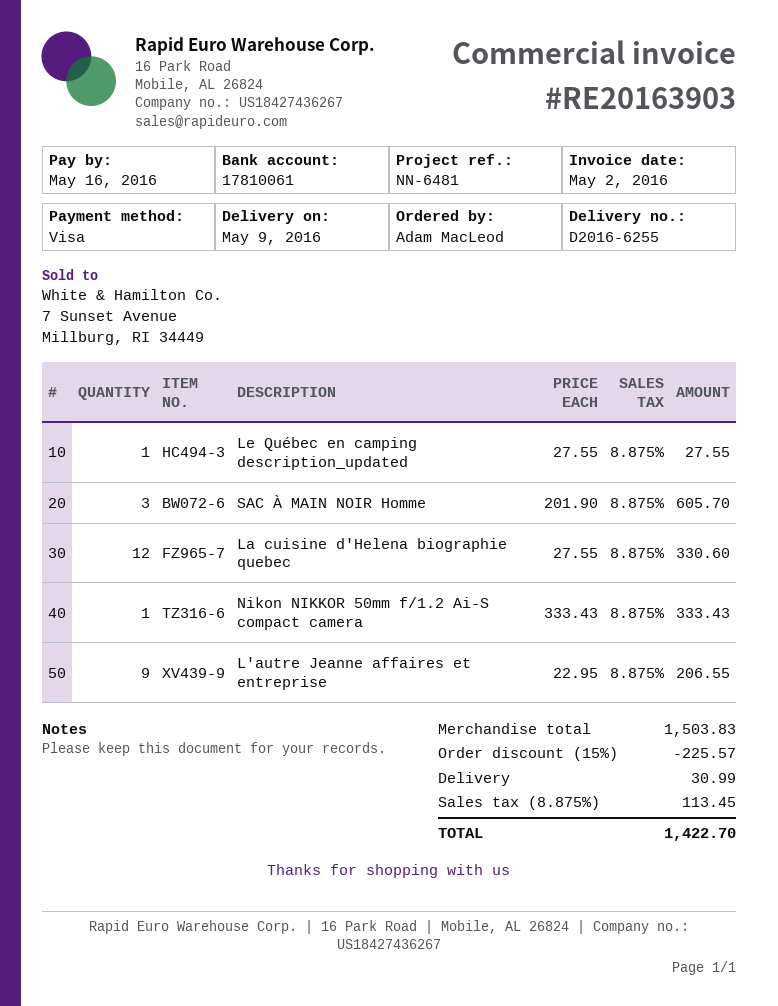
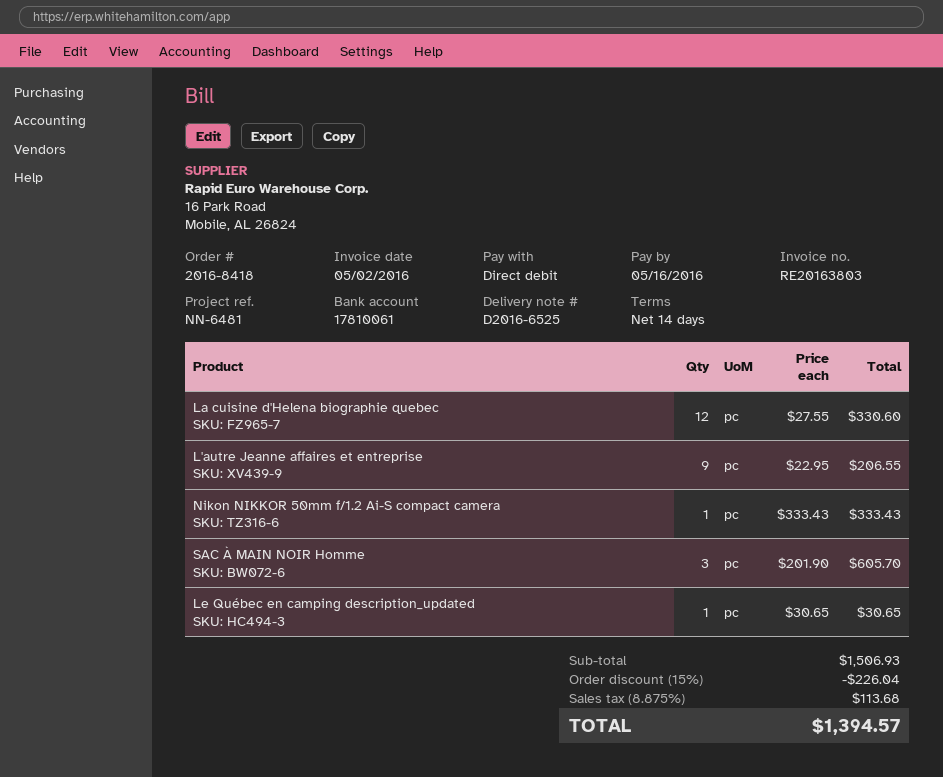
delivery note number: D2016-6255 -> D2016-6525
invoice number: RE20163903 -> RE20163803
payment method: Visa -> direct debit
Le Québec en camping description_updated: 1 x 27.55 = 27.55 -> 1 x 30.65 = 30.65
subtotal: 1503.83 -> 1506.93
discount: 15% = 225.57 -> 15% = 226.04
shipping: 30.99 -> none
tax: 8.875% = 113.45 -> 8.875% = 113.68
total: 1422.70 -> 1394.57

